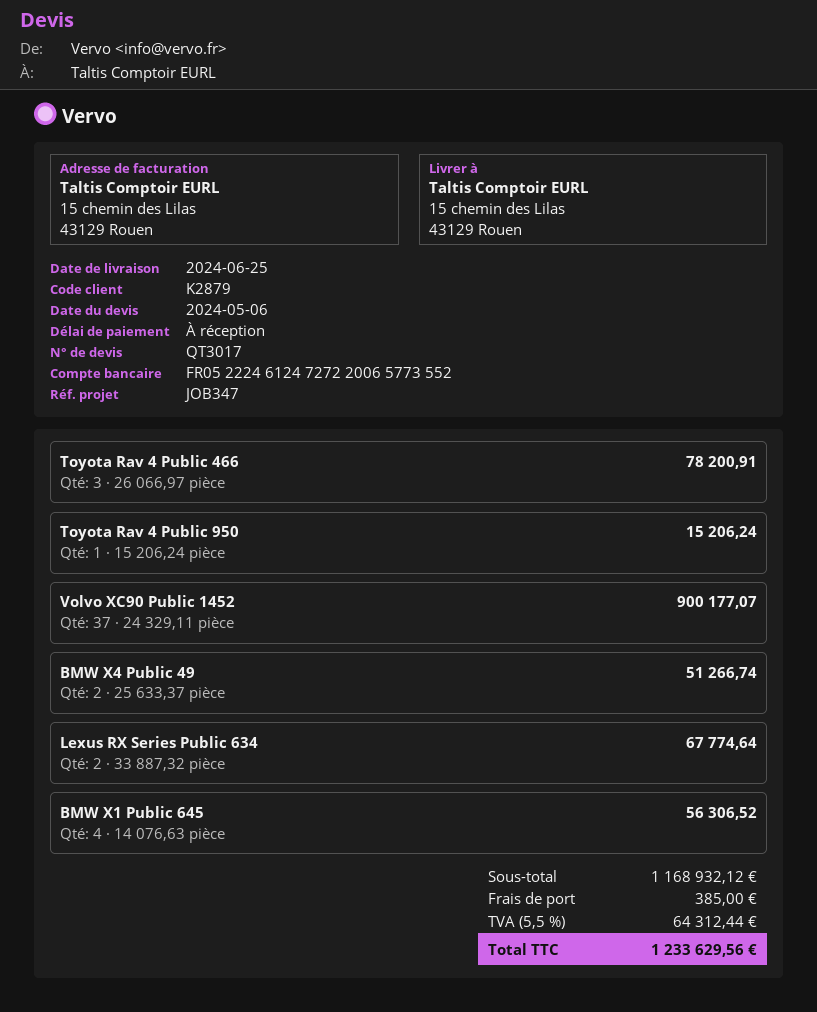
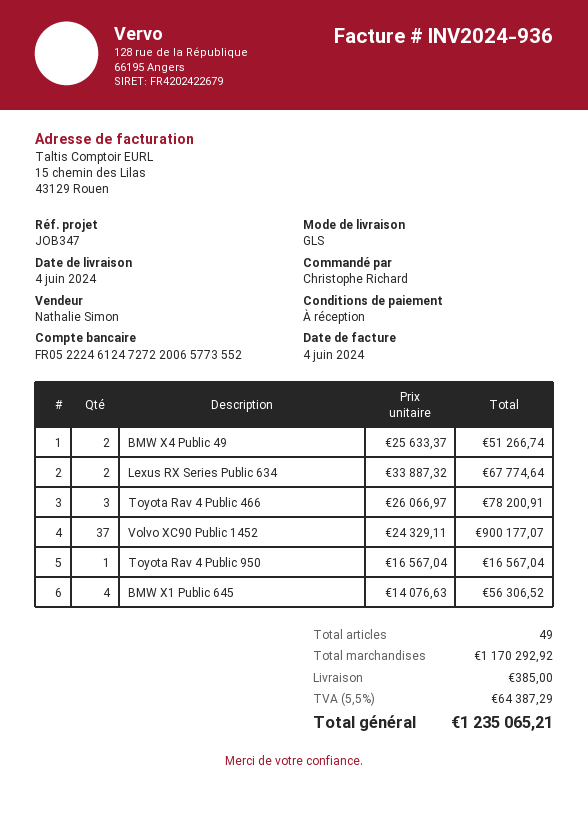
delivery date: 2024-06-25 -> 2024-06-04
Toyota Rav 4 Public 950: 1 x 15206.24 = 15206.24 -> 1 x 16567.04 = 16567.04
subtotal: 1168932.12 -> 1170292.92
tax: 5.5% = 64312.44 -> 5.5% = 64387.29
total: 1233629.56 -> 1235065.21

